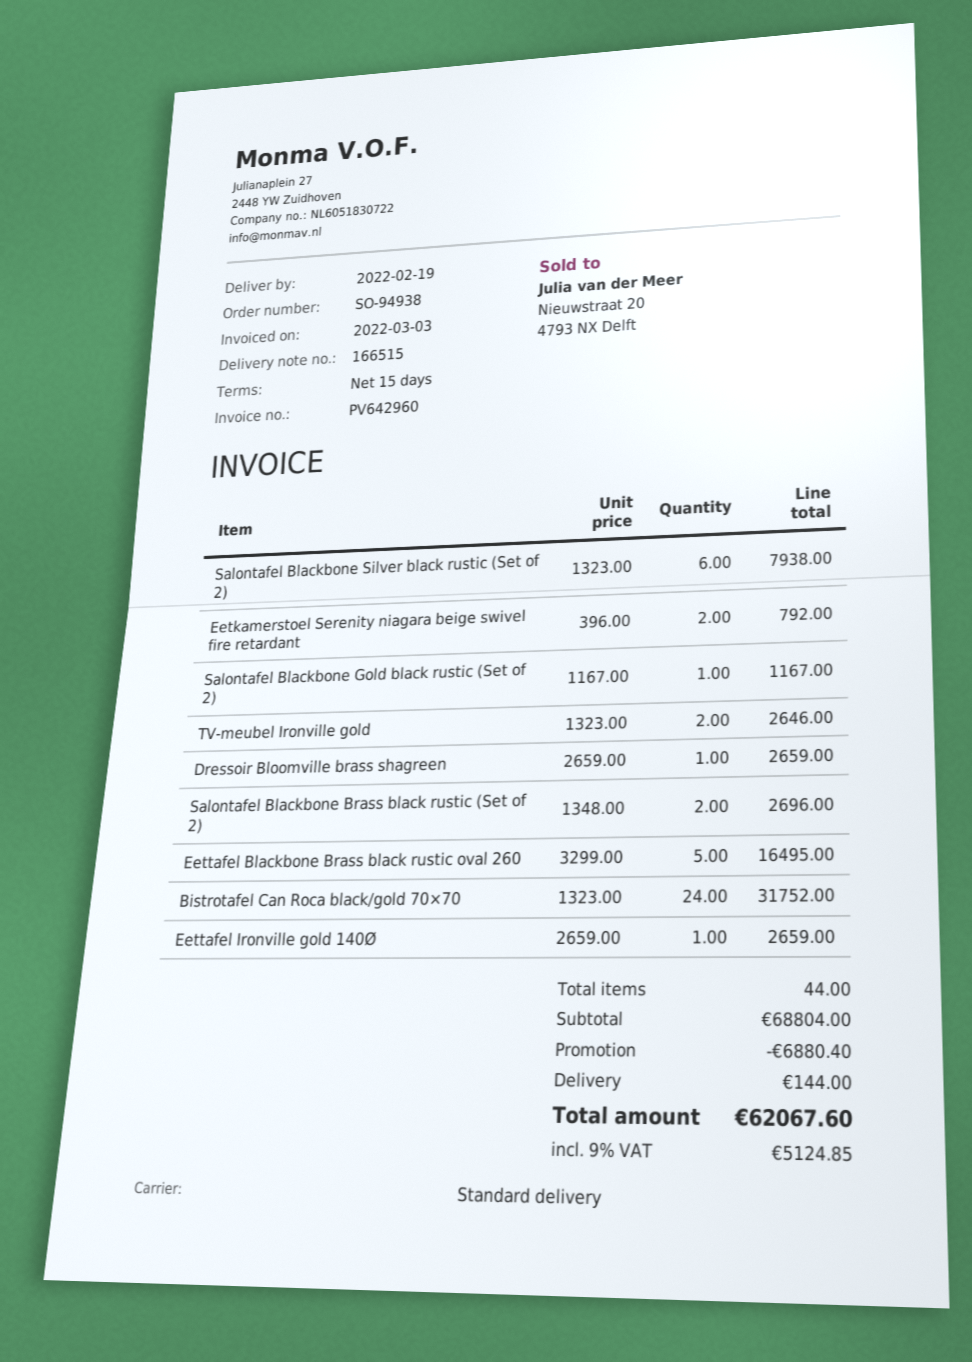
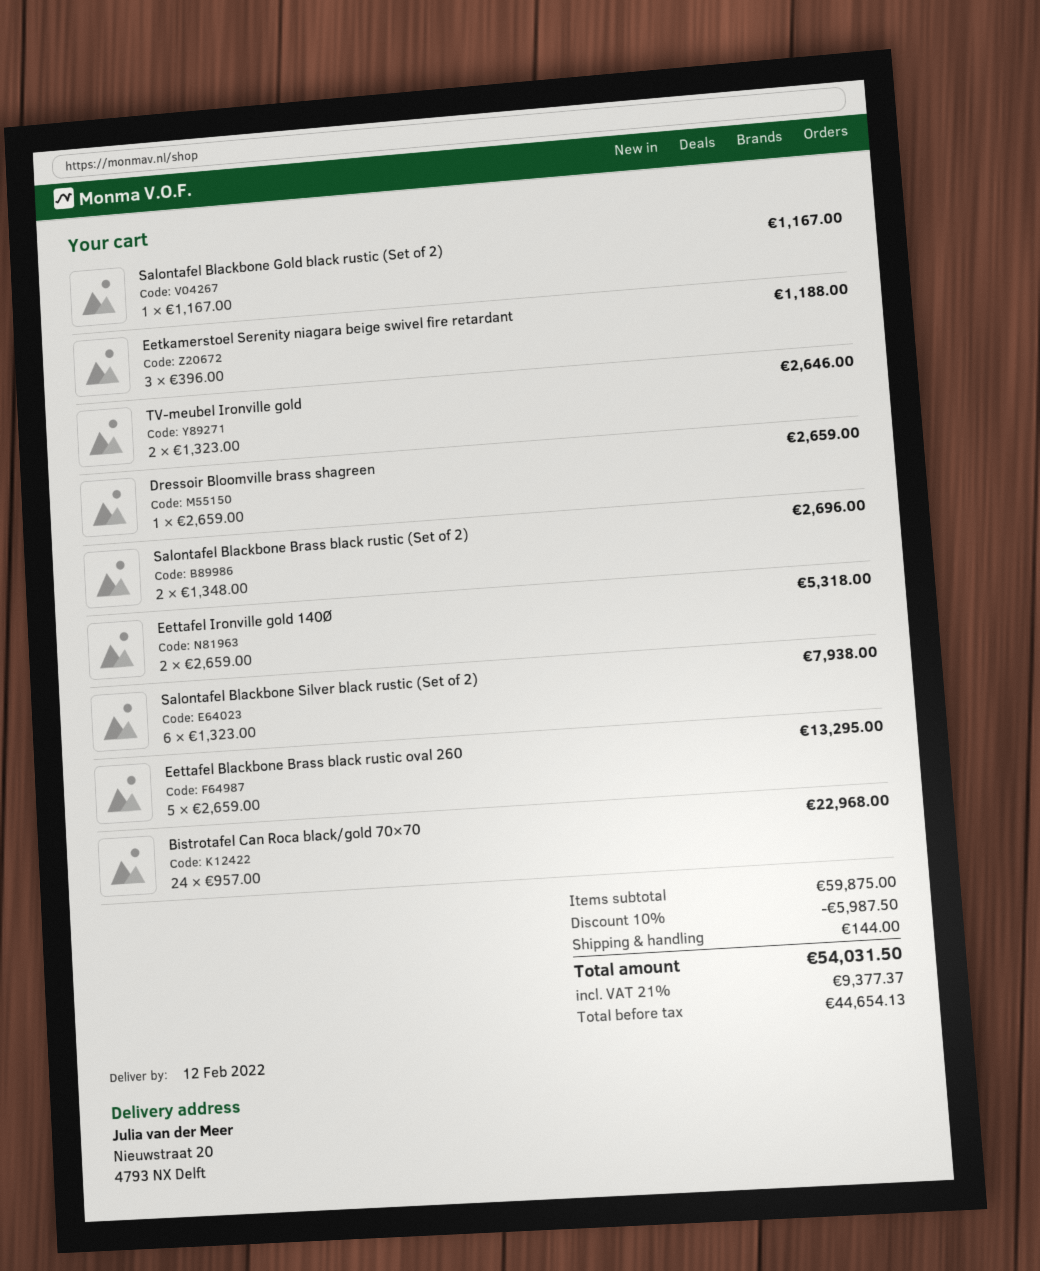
delivery date: 2022-02-19 -> 2022-02-12
Eetkamerstoel Serenity niagara beige swivel fire retardant: 2 x 396.00 = 792.00 -> 3 x 396.00 = 1188.00
Eettafel Blackbone Brass black rustic oval 260: 5 x 3299.00 = 16495.00 -> 5 x 2659.00 = 13295.00
Bistrotafel Can Roca black/gold 70×70: 24 x 1323.00 = 31752.00 -> 24 x 957.00 = 22968.00
Eettafel Ironville gold 140Ø: 1 x 2659.00 = 2659.00 -> 2 x 2659.00 = 5318.00
subtotal: 68804.00 -> 59875.00
discount: 6880.40 -> 5987.50
tax: 9% = 5124.85 -> 21% = 9377.37
total: 62067.60 -> 54031.50

